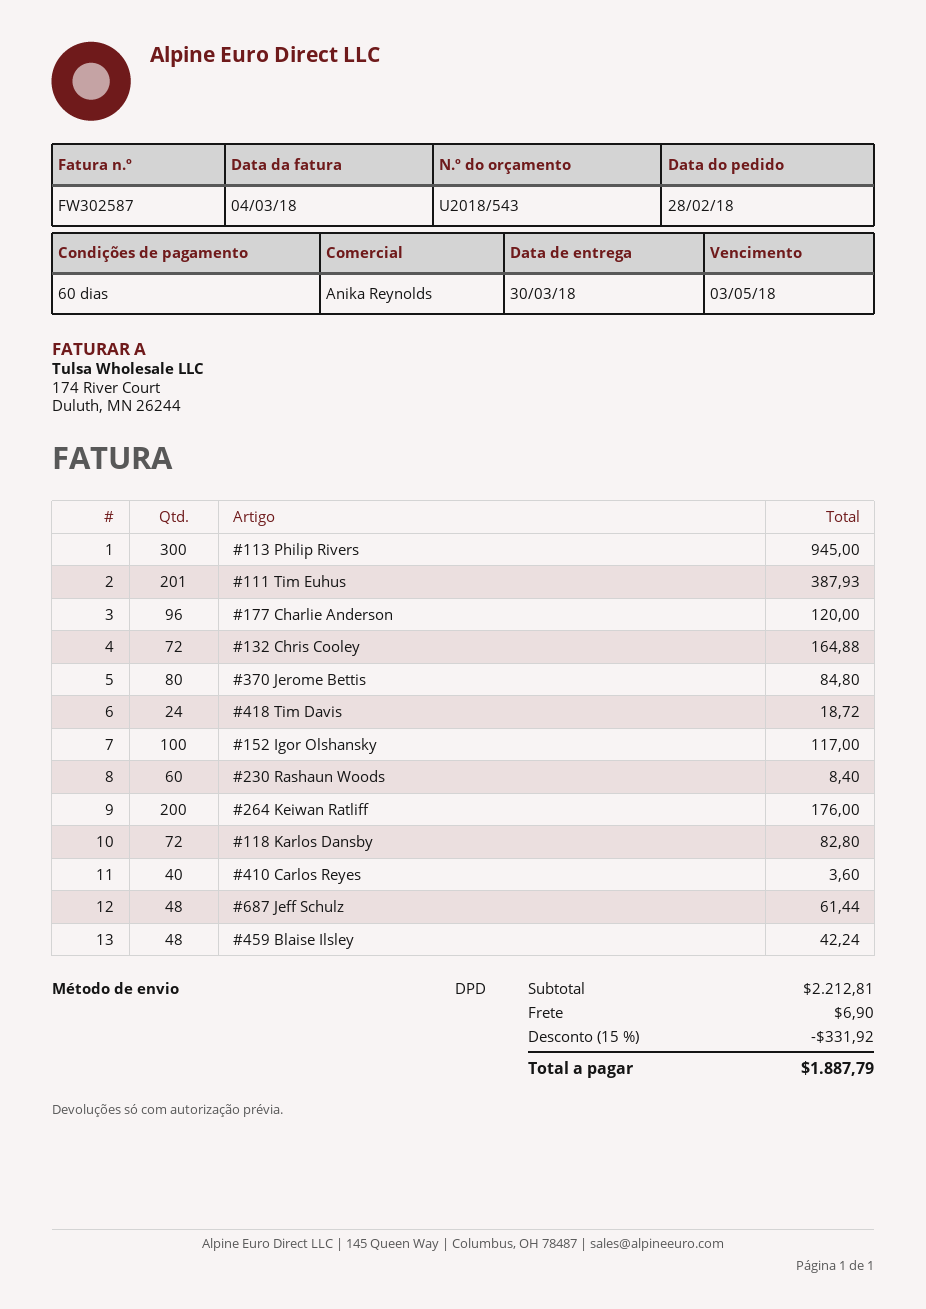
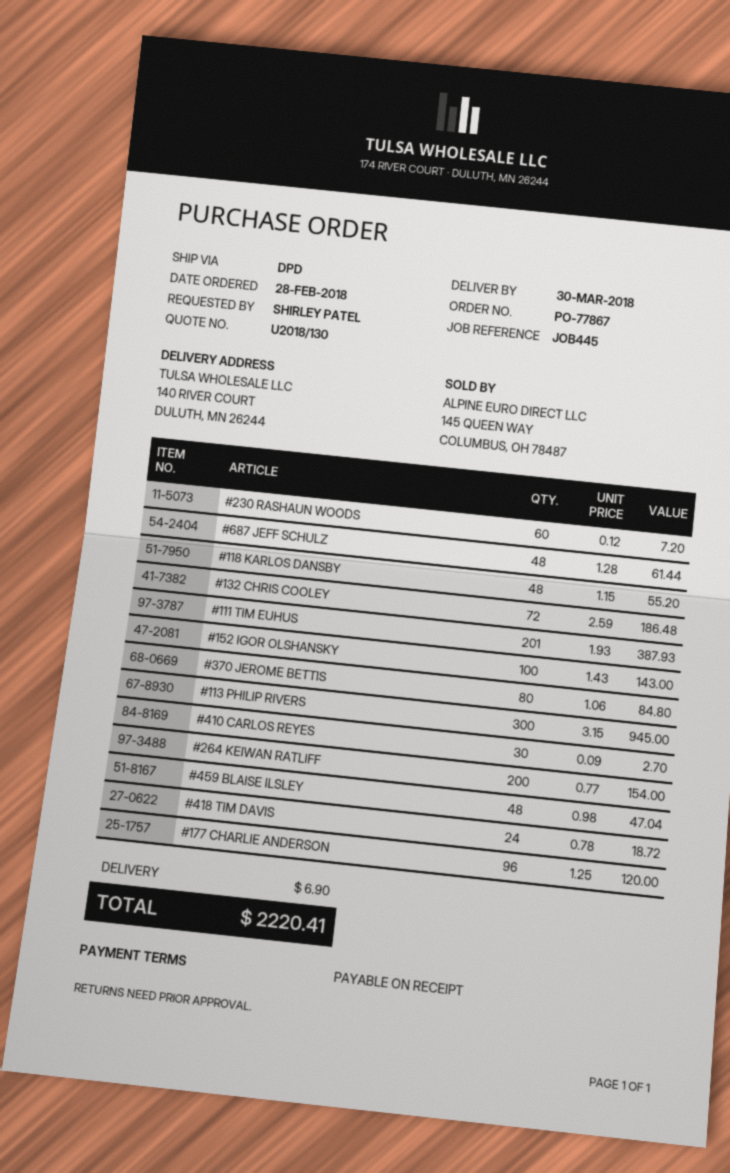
quote number: U2018/543 -> U2018/130
payment terms: 60 days -> on receipt
#132 Chris Cooley: 72 for 164.88 -> 72 for 186.48
#152 Igor Olshansky: 100 for 117.00 -> 100 for 143.00
#230 Rashaun Woods: 60 for 8.40 -> 60 for 7.20
#264 Keiwan Ratliff: 200 for 176.00 -> 200 for 154.00
#118 Karlos Dansby: 72 for 82.80 -> 48 for 55.20
#410 Carlos Reyes: 40 for 3.60 -> 30 for 2.70
#459 Blaise Ilsley: 48 for 42.24 -> 48 for 47.04
discount: 15% = 331.92 -> none
total: 1887.79 -> 2220.41

